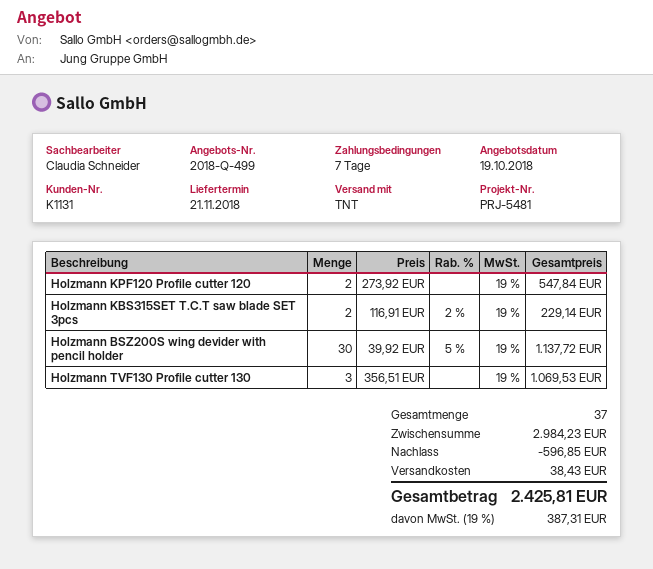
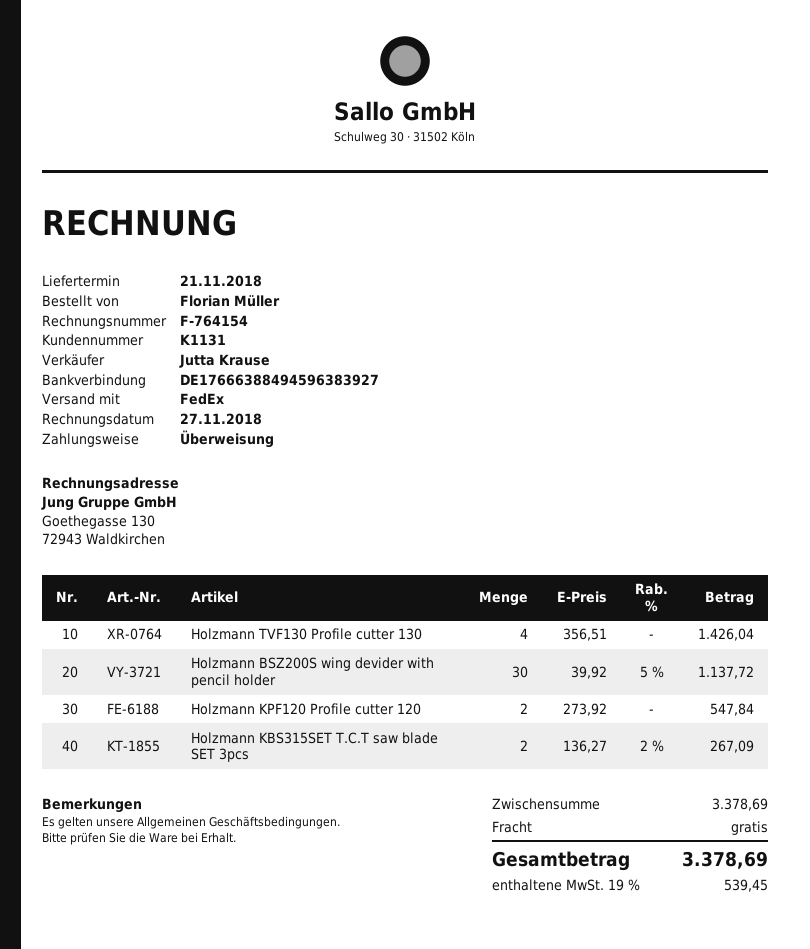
sales rep: Claudia Schneider -> Jutta Krause
shipping method: TNT -> FedEx
Holzmann KBS315SET T.C.T saw blade SET 3pcs: 2 x 116.91 - 2% = 229.14 -> 2 x 136.27 - 2% = 267.09
Holzmann TVF130 Profile cutter 130: 3 x 356.51 = 1069.53 -> 4 x 356.51 = 1426.04
subtotal: 2984.23 -> 3378.69
discount: 596.85 -> none
shipping: 38.43 -> 0.00
tax: 19% = 387.31 -> 19% = 539.45
total: 2425.81 -> 3378.69

